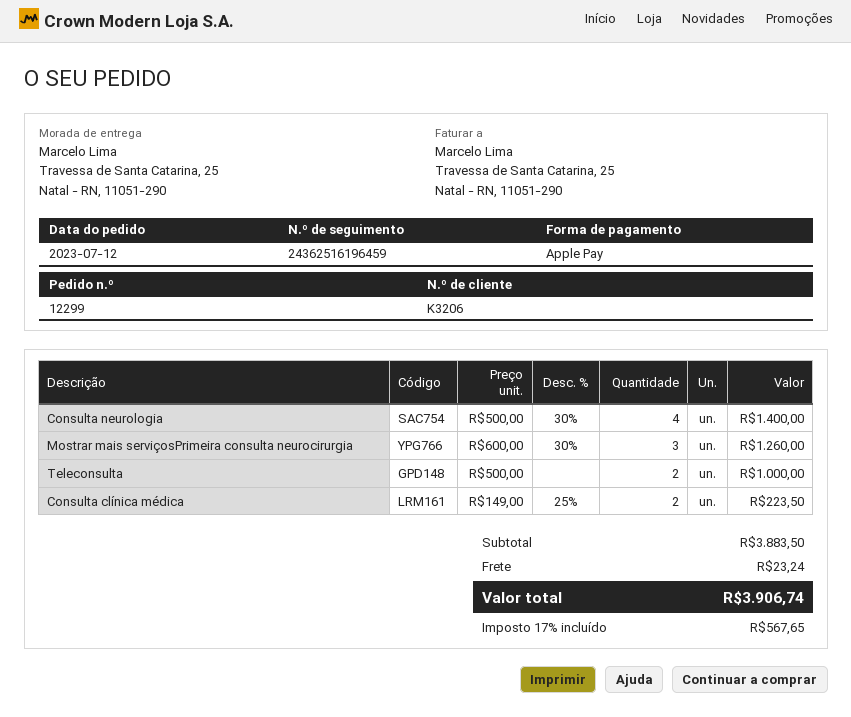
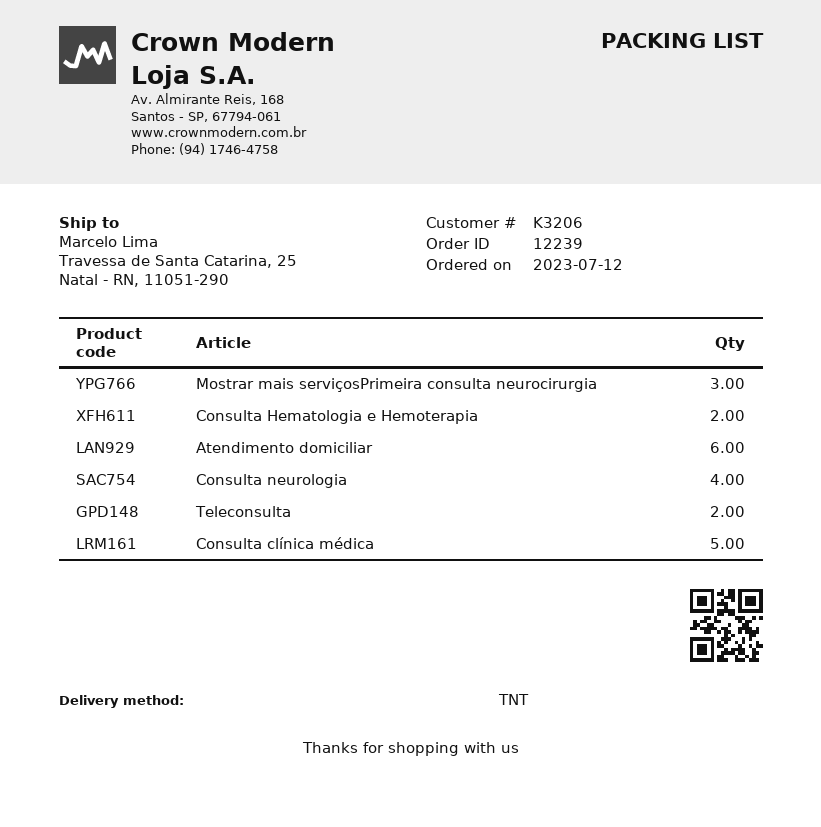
order number: 12299 -> 12239
Consulta clínica médica: 2 -> 5
Consulta Hematologia e Hemoterapia: none -> 2
Atendimento domiciliar: none -> 6

